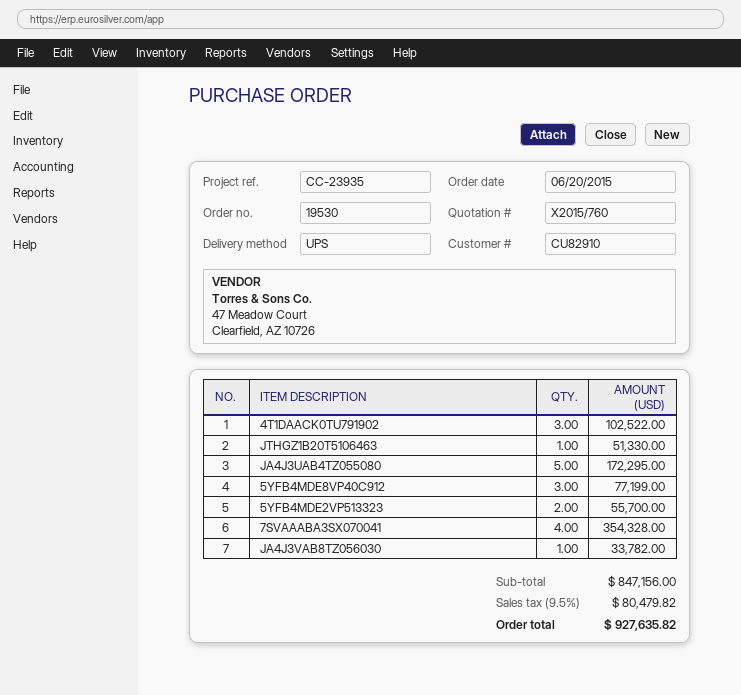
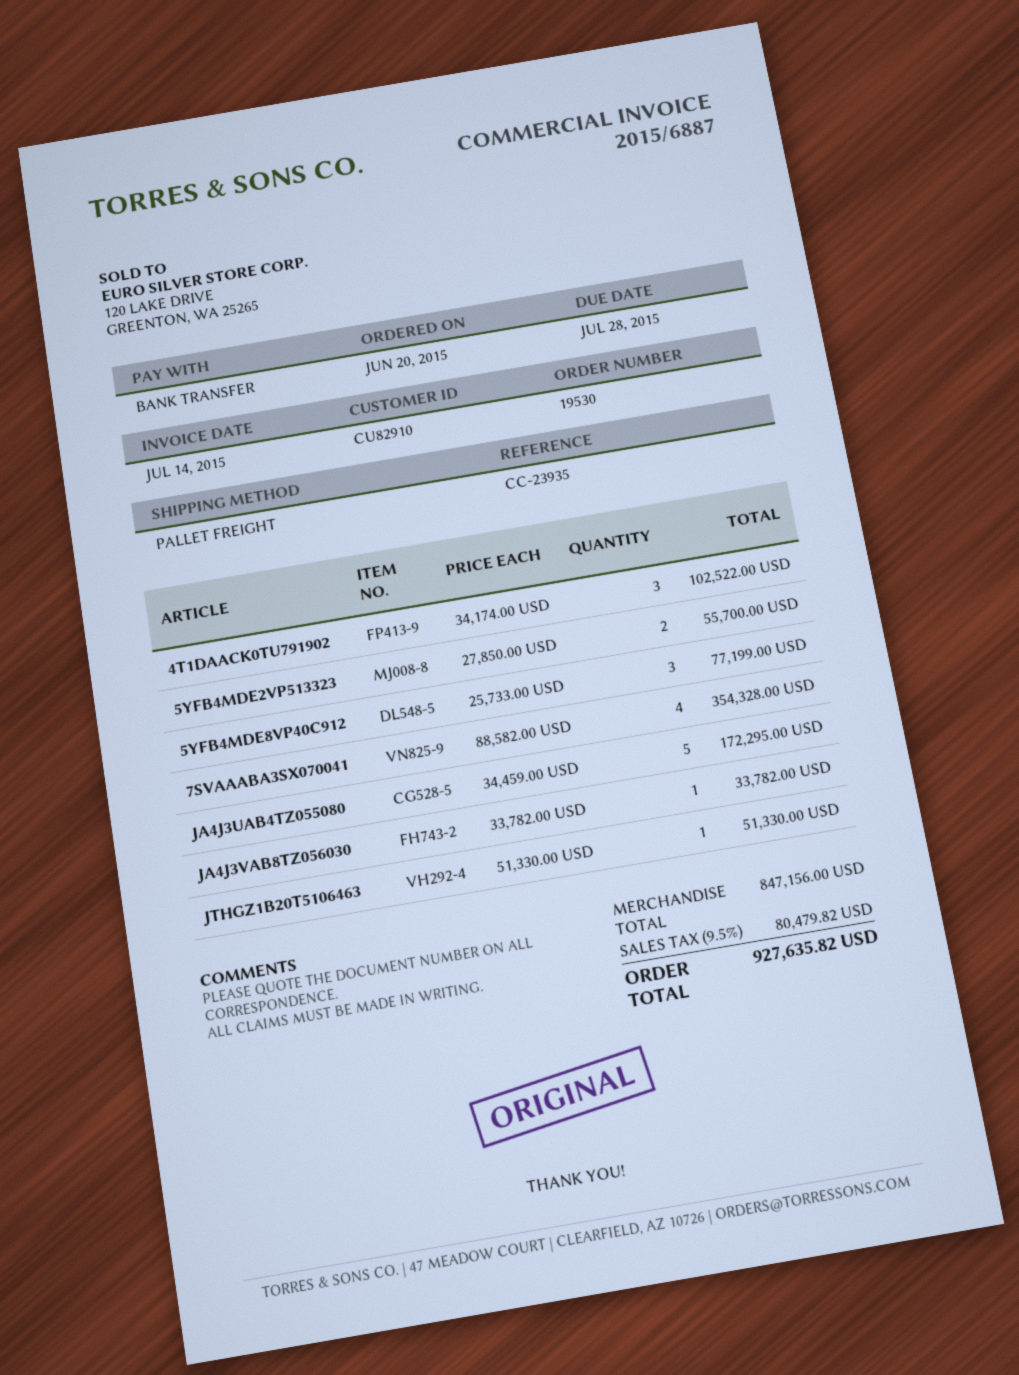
shipping method: UPS -> pallet freight

